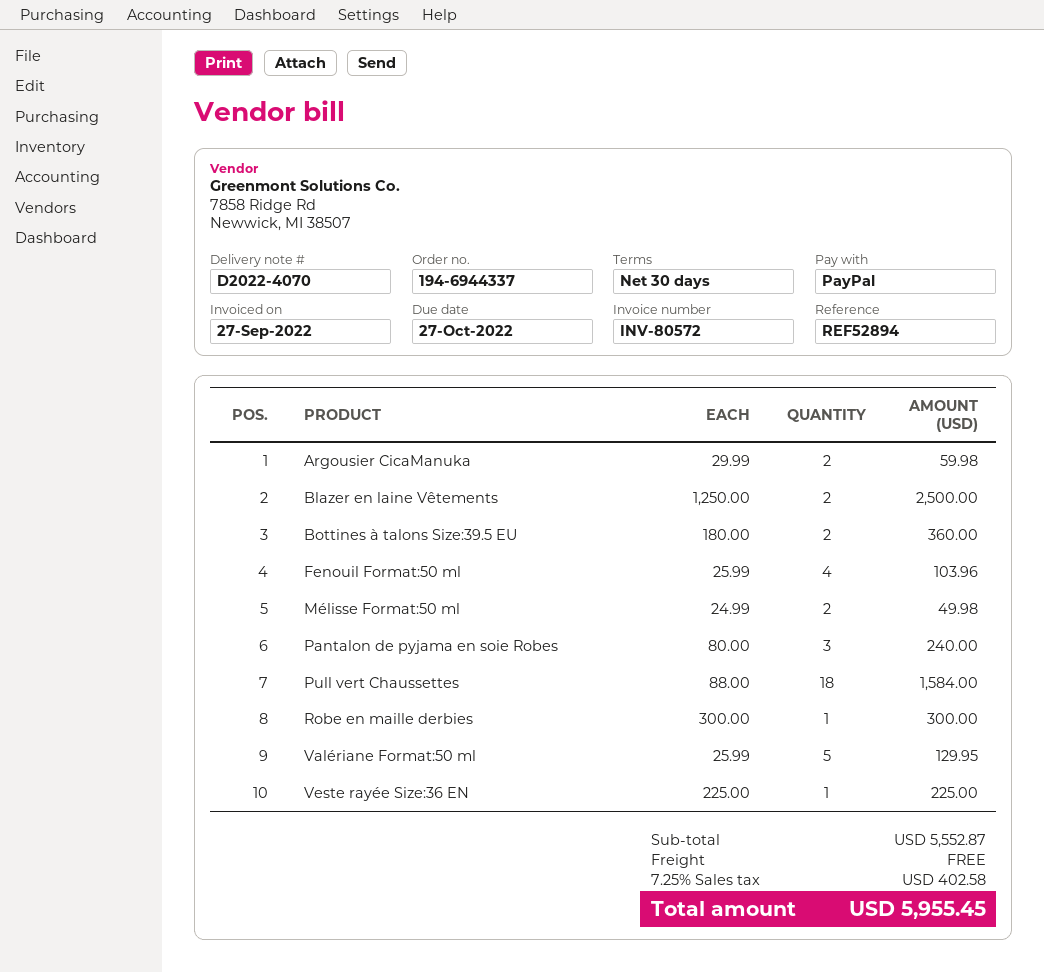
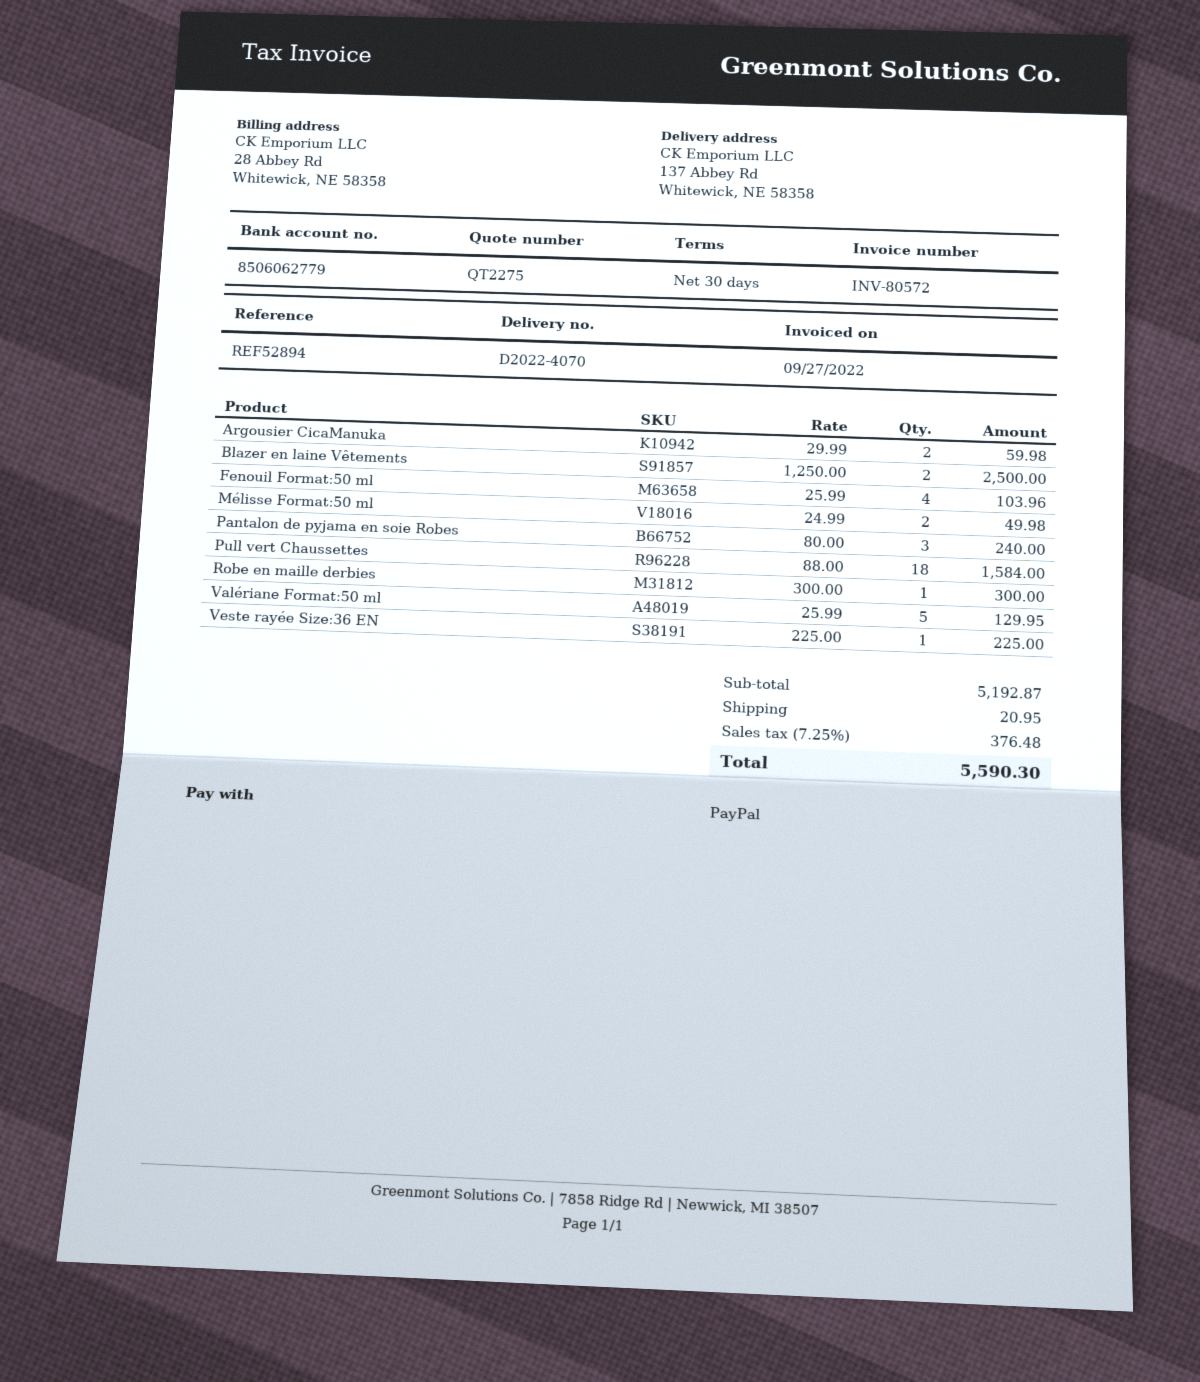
Bottines à talons Size:39.5 EU: 2 x 180.00 = 360.00 -> none
subtotal: 5552.87 -> 5192.87
shipping: 0.00 -> 20.95
tax: 7.25% = 402.58 -> 7.25% = 376.48
total: 5955.45 -> 5590.30

